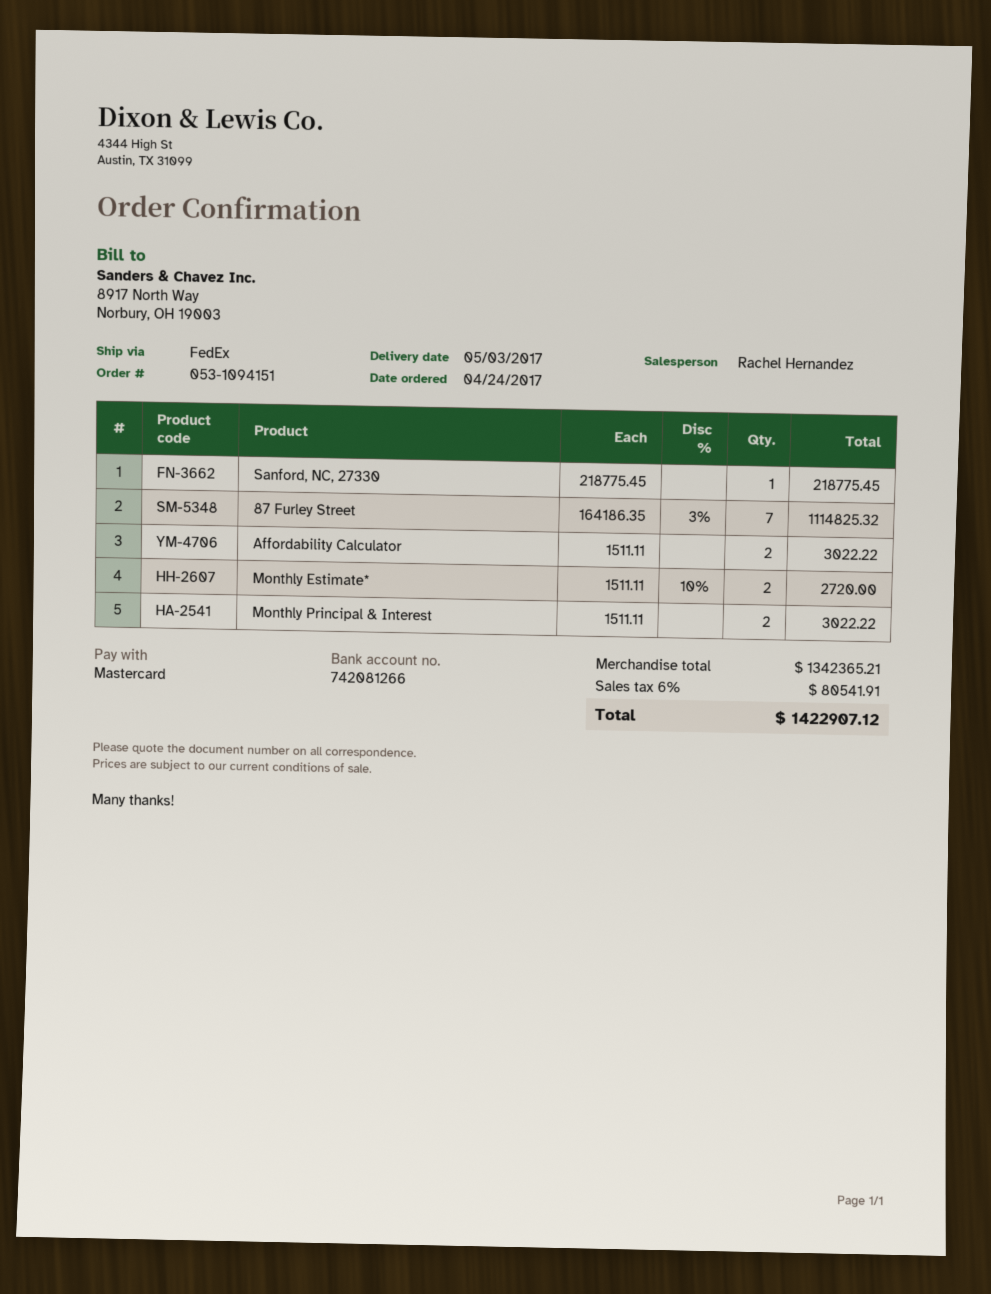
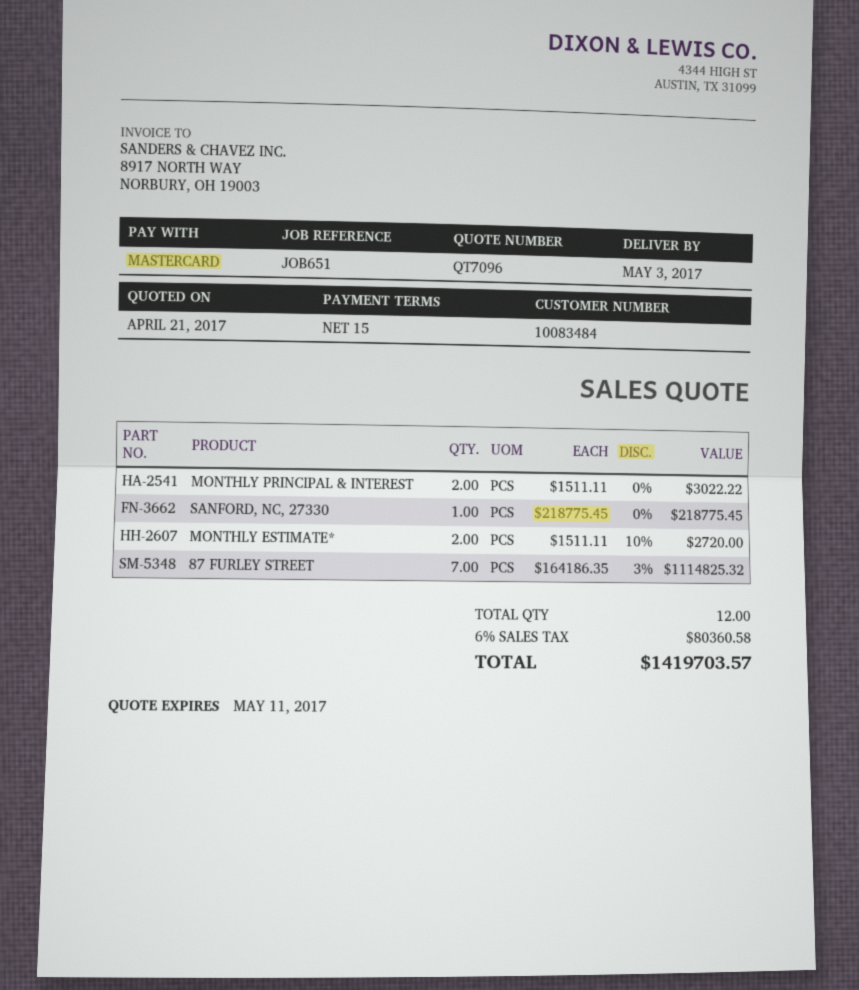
Affordability Calculator: 2 x 1511.11 = 3022.22 -> none
tax: 6% = 80541.91 -> 6% = 80360.58
total: 1422907.12 -> 1419703.57

